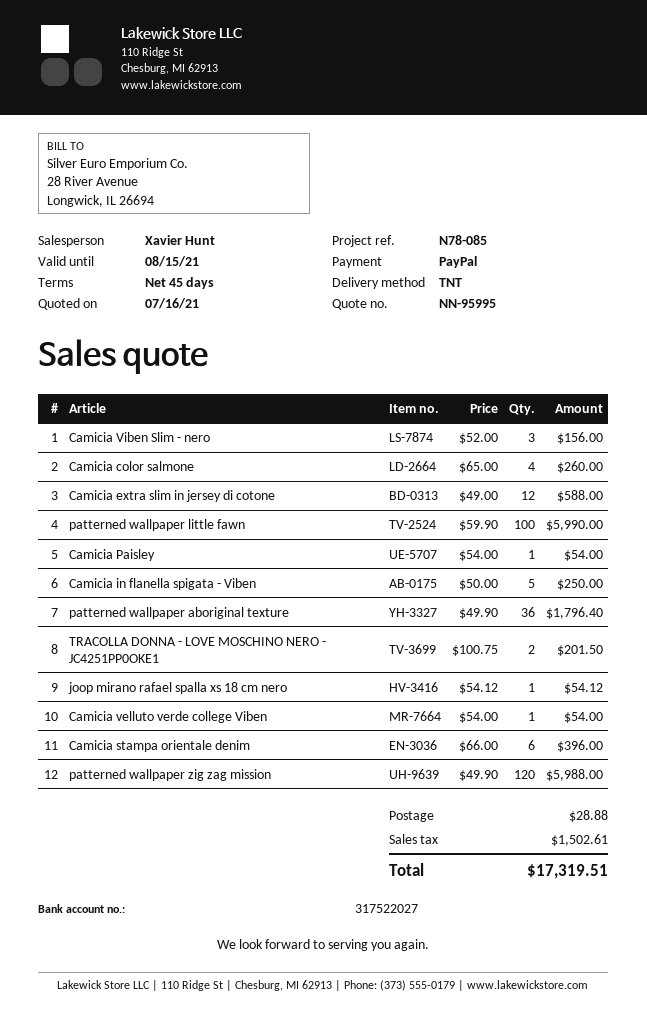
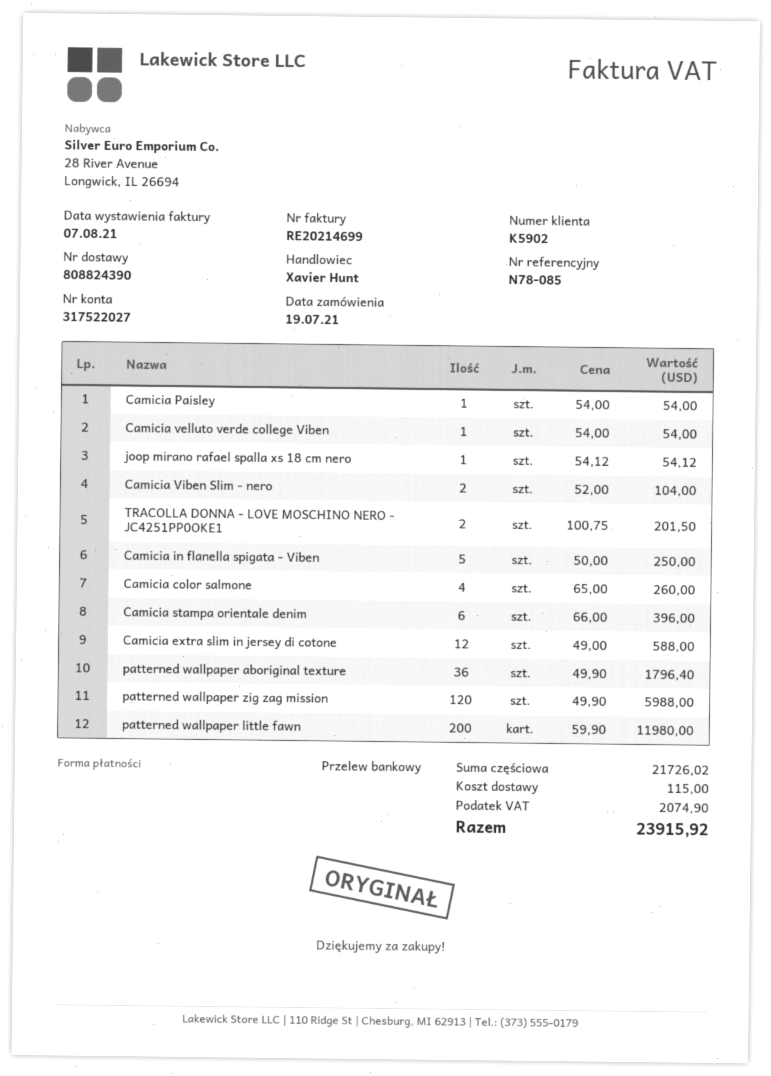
payment method: PayPal -> bank transfer
Camicia Viben Slim - nero: 3 x 52.00 = 156.00 -> 2 x 52.00 = 104.00
patterned wallpaper little fawn: 100 x 59.90 = 5990.00 -> 200 x 59.90 = 11980.00
shipping: 28.88 -> 115.00
tax: 1502.61 -> 2074.90
total: 17319.51 -> 23915.92

